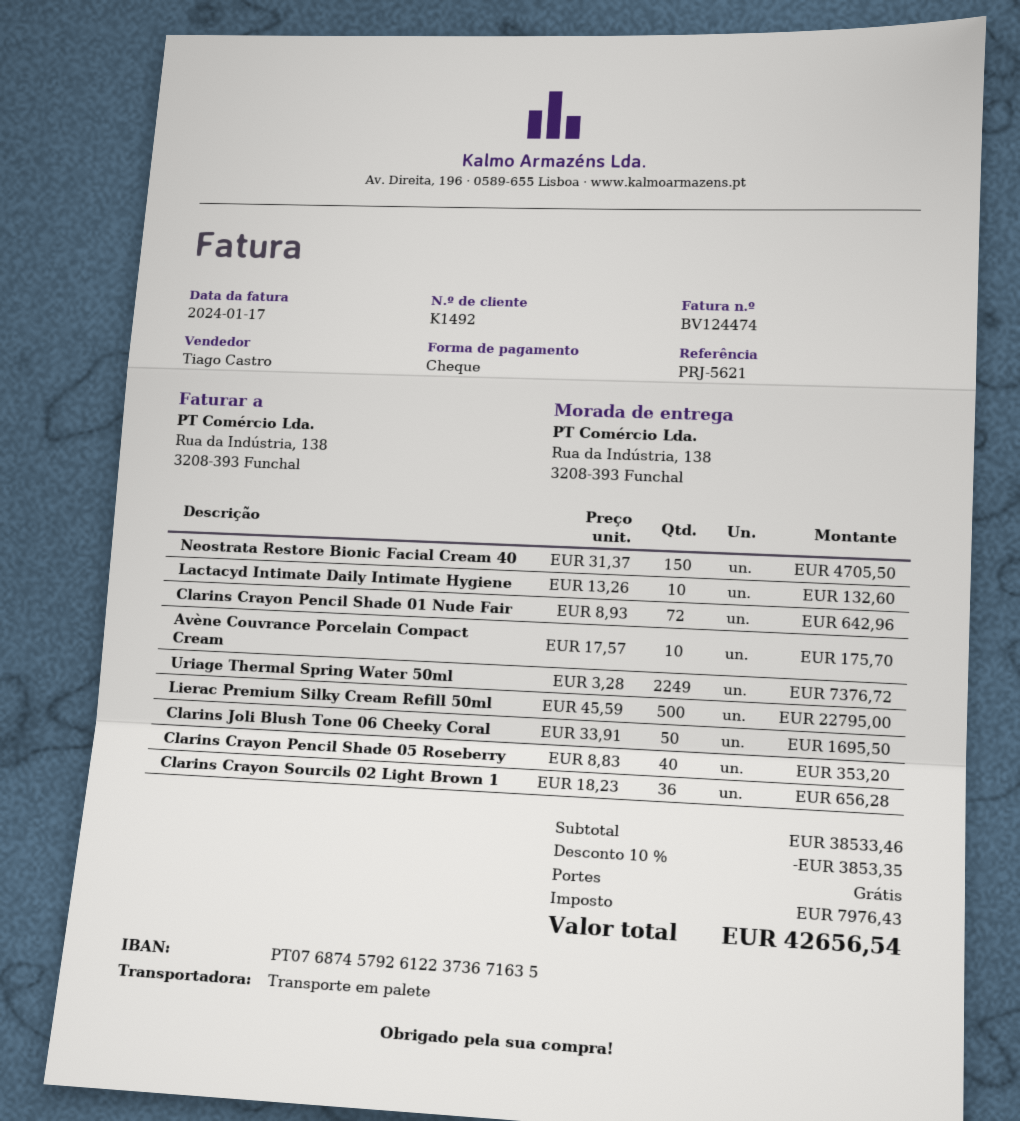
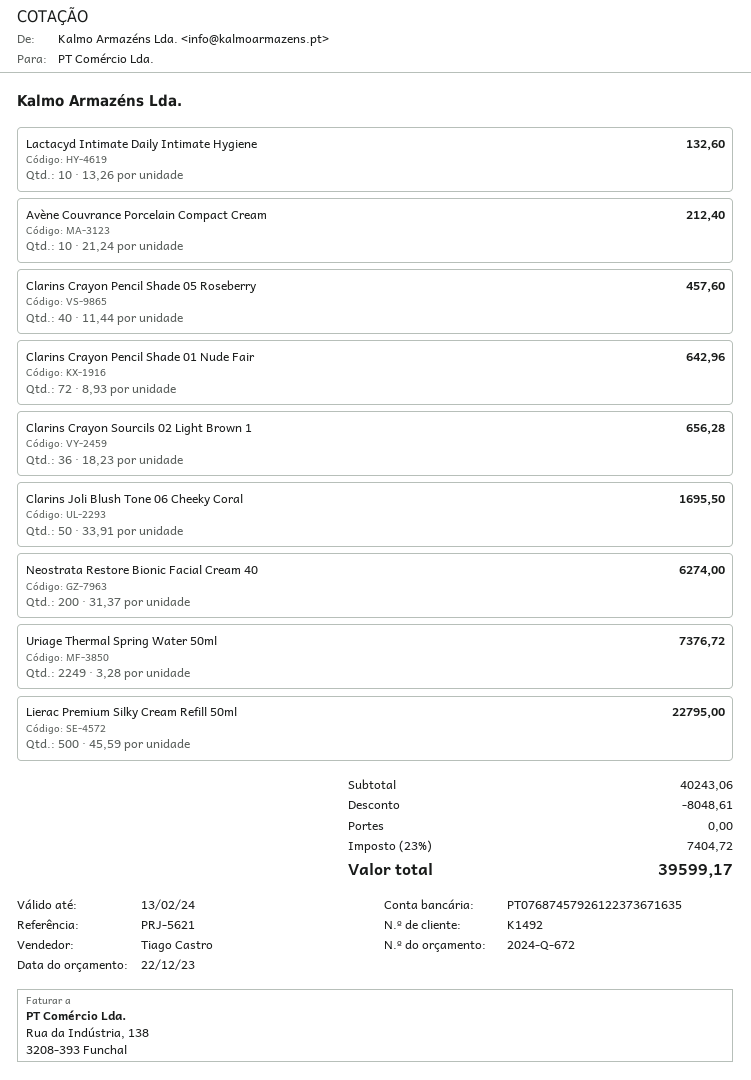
Neostrata Restore Bionic Facial Cream 40: 150 x 31.37 = 4705.50 -> 200 x 31.37 = 6274.00
Avène Couvrance Porcelain Compact Cream: 10 x 17.57 = 175.70 -> 10 x 21.24 = 212.40
Clarins Crayon Pencil Shade 05 Roseberry: 40 x 8.83 = 353.20 -> 40 x 11.44 = 457.60
subtotal: 38533.46 -> 40243.06
discount: 3853.35 -> 8048.61
tax: 7976.43 -> 7404.72
total: 42656.54 -> 39599.17

